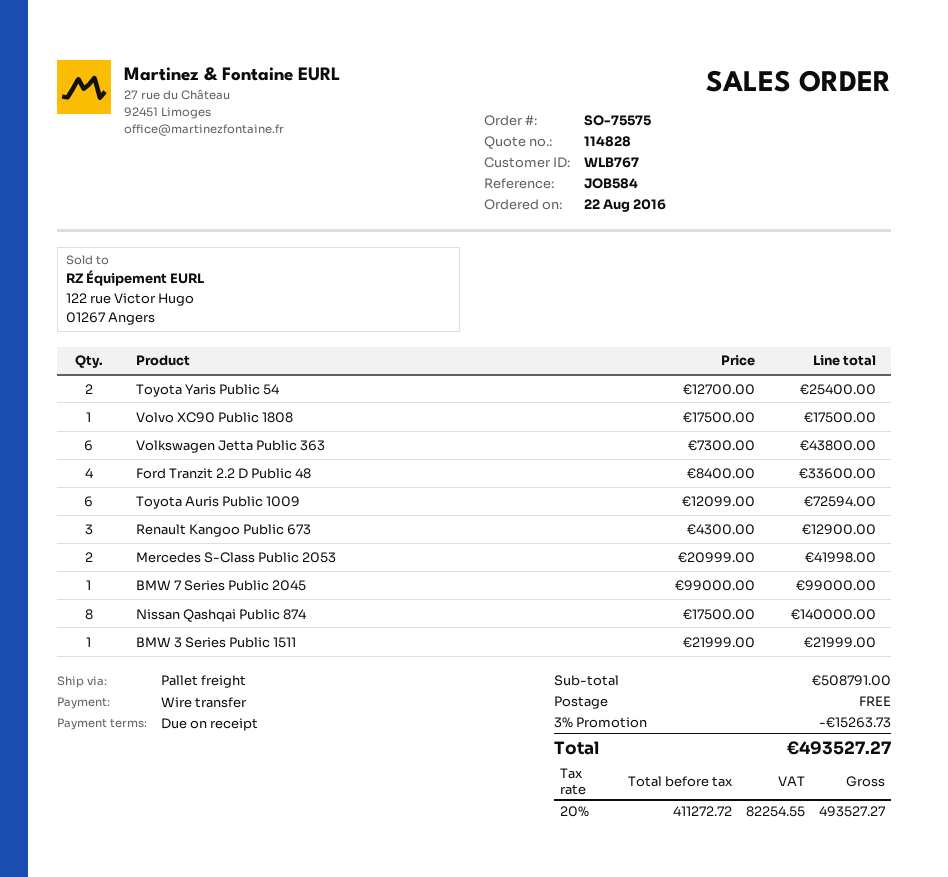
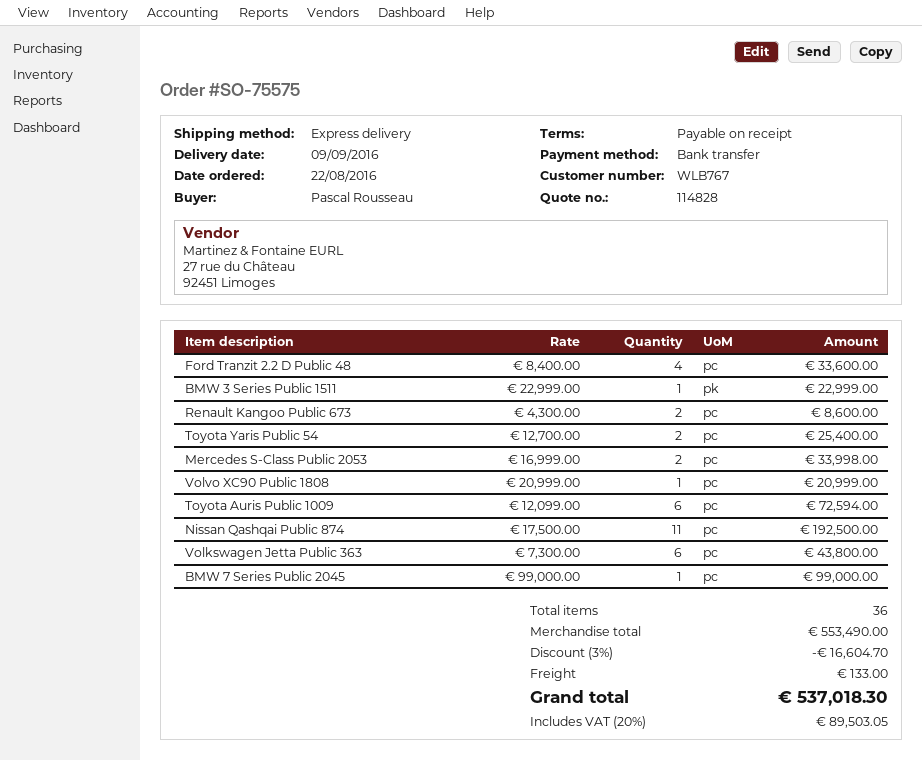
shipping method: pallet freight -> express
Volvo XC90 Public 1808: 1 x 17500.00 = 17500.00 -> 1 x 20999.00 = 20999.00
Renault Kangoo Public 673: 3 x 4300.00 = 12900.00 -> 2 x 4300.00 = 8600.00
Mercedes S-Class Public 2053: 2 x 20999.00 = 41998.00 -> 2 x 16999.00 = 33998.00
Nissan Qashqai Public 874: 8 x 17500.00 = 140000.00 -> 11 x 17500.00 = 192500.00
BMW 3 Series Public 1511: 1 x 21999.00 = 21999.00 -> 1 x 22999.00 = 22999.00
subtotal: 508791.00 -> 553490.00
discount: 3% = 15263.73 -> 3% = 16604.70
shipping: 0.00 -> 133.00
tax: 20% = 82254.55 -> 20% = 89503.05
total: 493527.27 -> 537018.30

